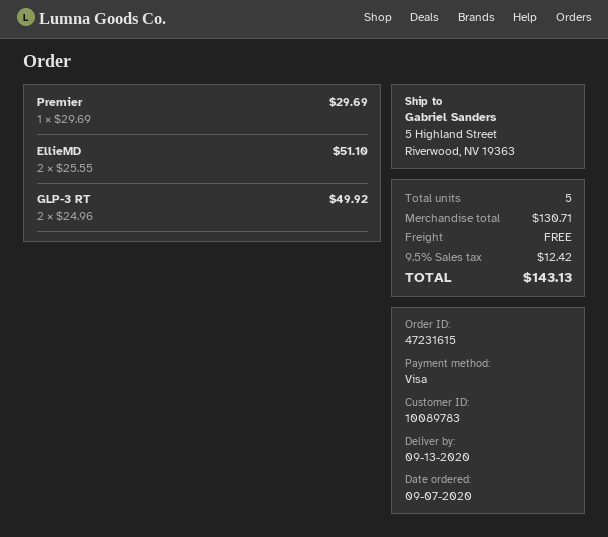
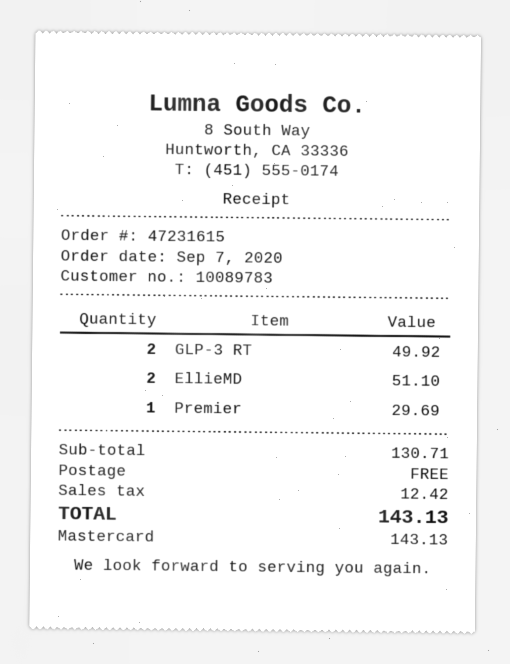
payment method: Visa -> Mastercard

